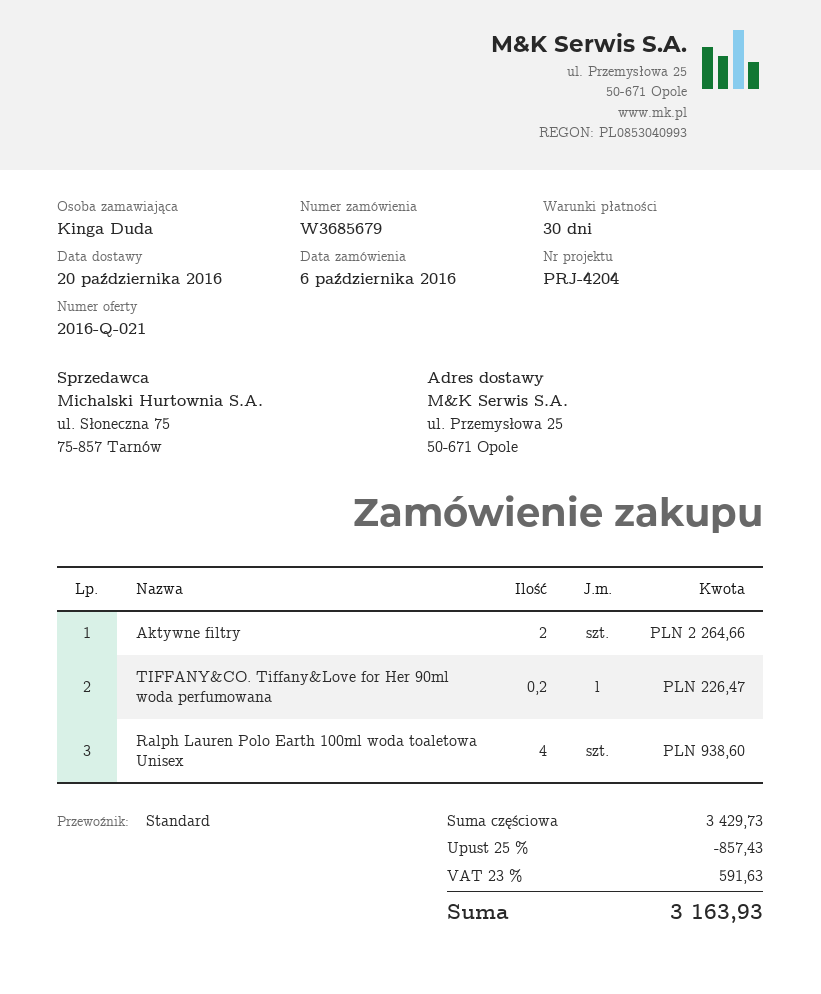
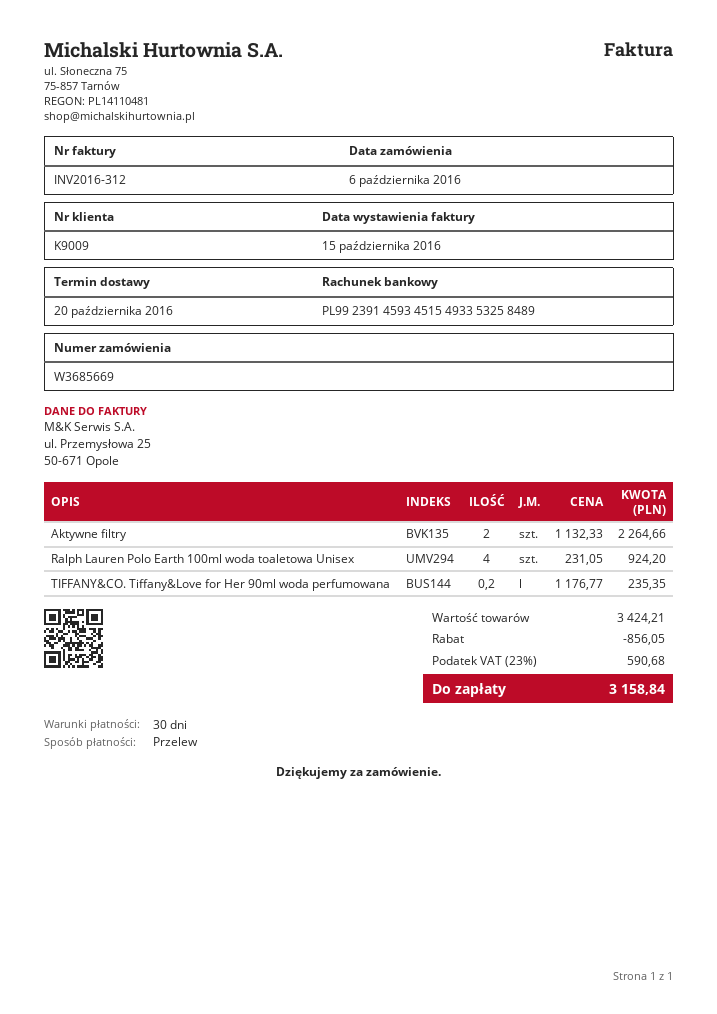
order number: W3685679 -> W3685669
TIFFANY&CO. Tiffany&Love for Her 90ml woda perfumowana: 0.2 for 226.47 -> 0.2 for 235.35
Ralph Lauren Polo Earth 100ml woda toaletowa Unisex: 4 for 938.60 -> 4 for 924.20
subtotal: 3429.73 -> 3424.21
discount: 857.43 -> 856.05
tax: 23% = 591.63 -> 23% = 590.68
total: 3163.93 -> 3158.84

